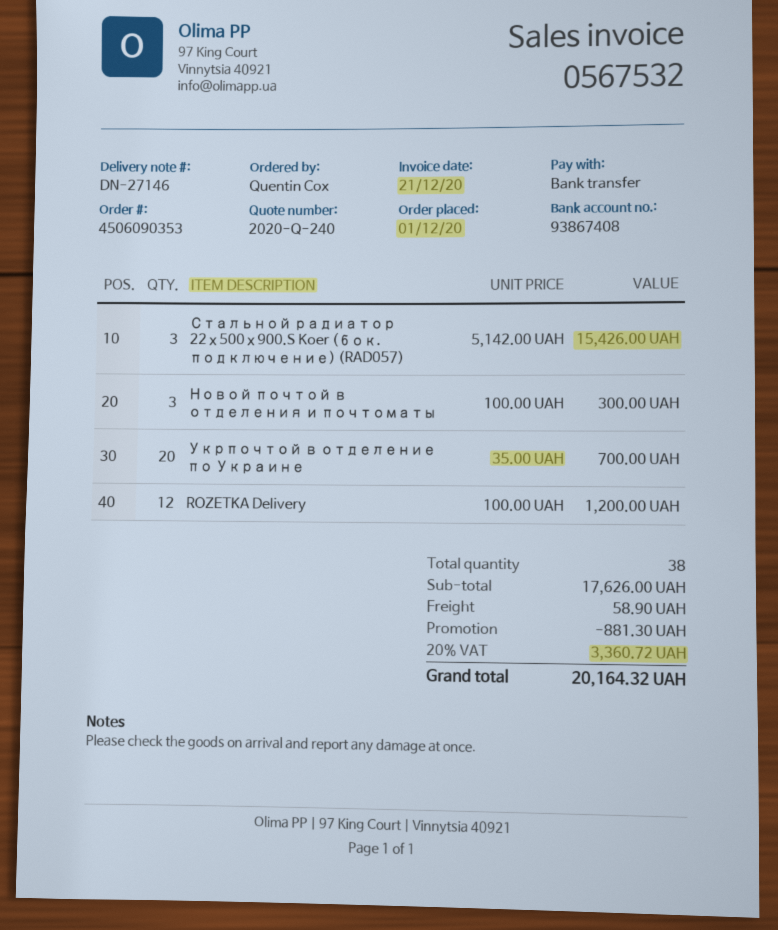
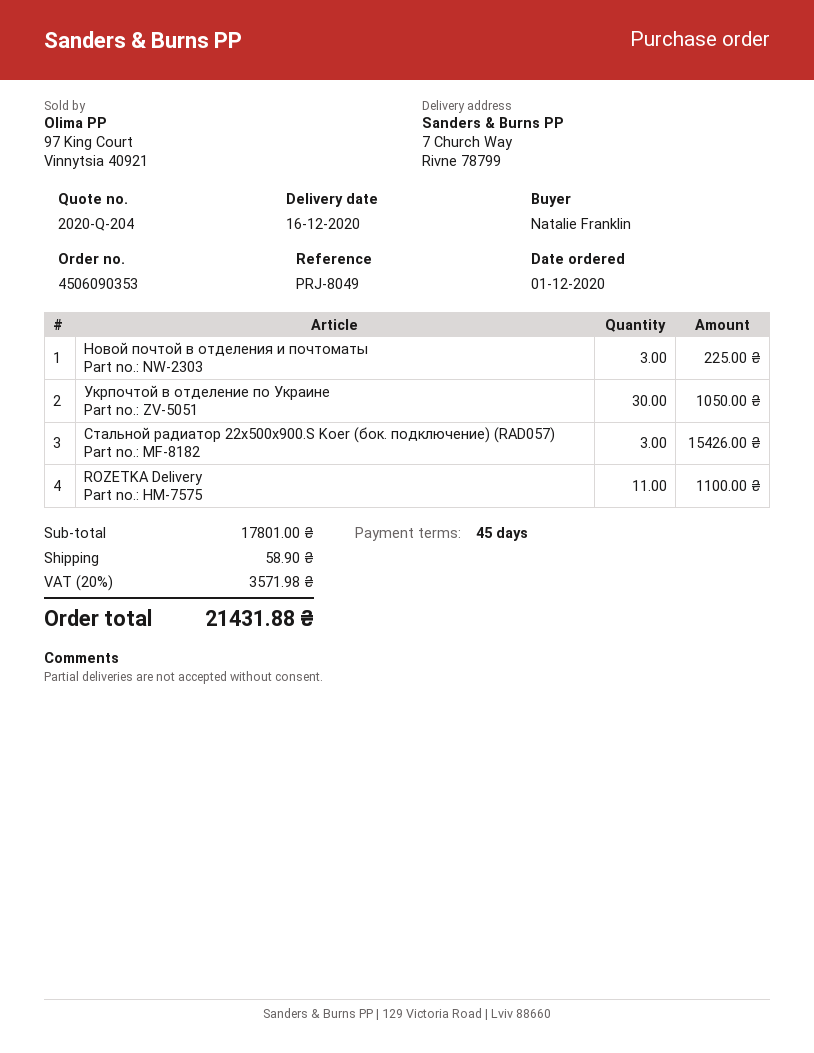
quote number: 2020-Q-240 -> 2020-Q-204
ordered by: Quentin Cox -> Natalie Franklin
Новой почтой в отделения и почтоматы: 3 for 300.00 -> 3 for 225.00
Укрпочтой в отделение по Украине: 20 for 700.00 -> 30 for 1050.00
ROZETKA Delivery: 12 for 1200.00 -> 11 for 1100.00
subtotal: 17626.00 -> 17801.00
discount: 881.30 -> none
tax: 20% = 3360.72 -> 20% = 3571.98
total: 20164.32 -> 21431.88

